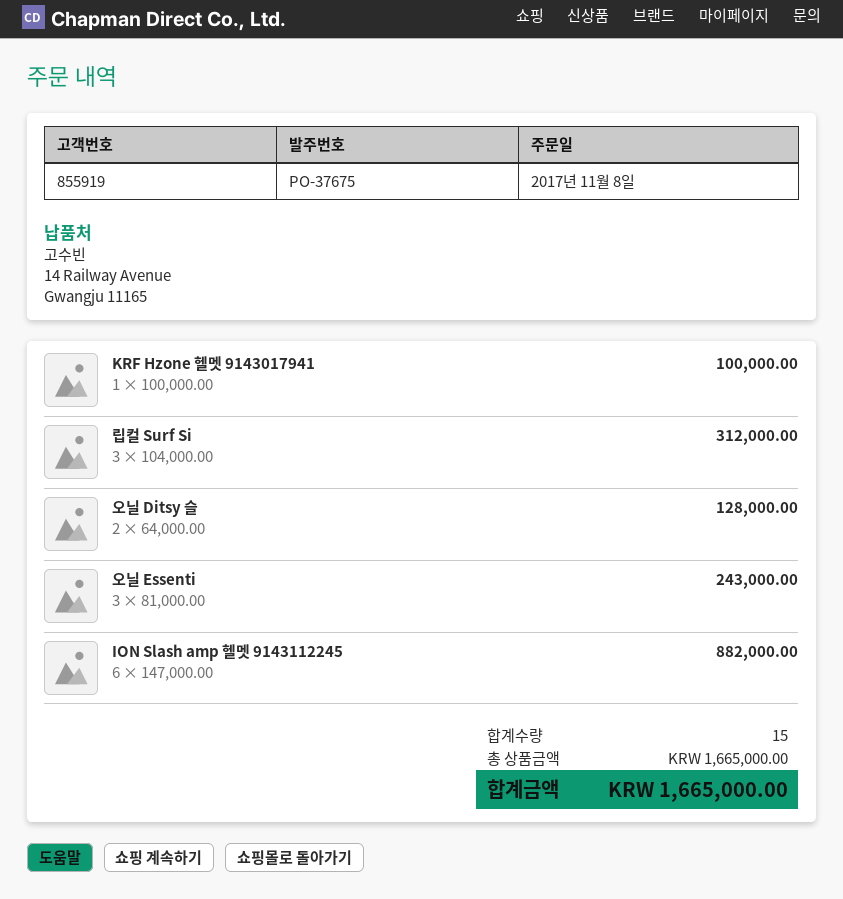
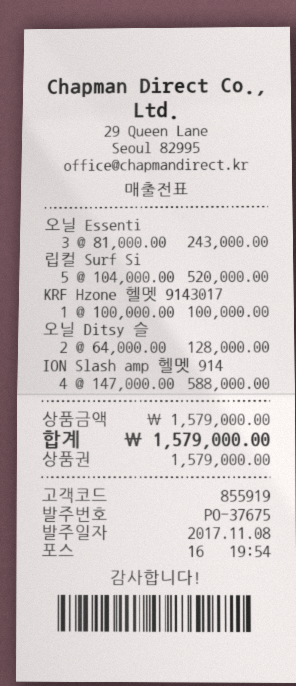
립컬 Surf Si: 3 x 104000.00 = 312000.00 -> 5 x 104000.00 = 520000.00
ION Slash amp 헬멧 9143112245: 6 x 147000.00 = 882000.00 -> 4 x 147000.00 = 588000.00
subtotal: 1665000.00 -> 1579000.00
total: 1665000.00 -> 1579000.00

